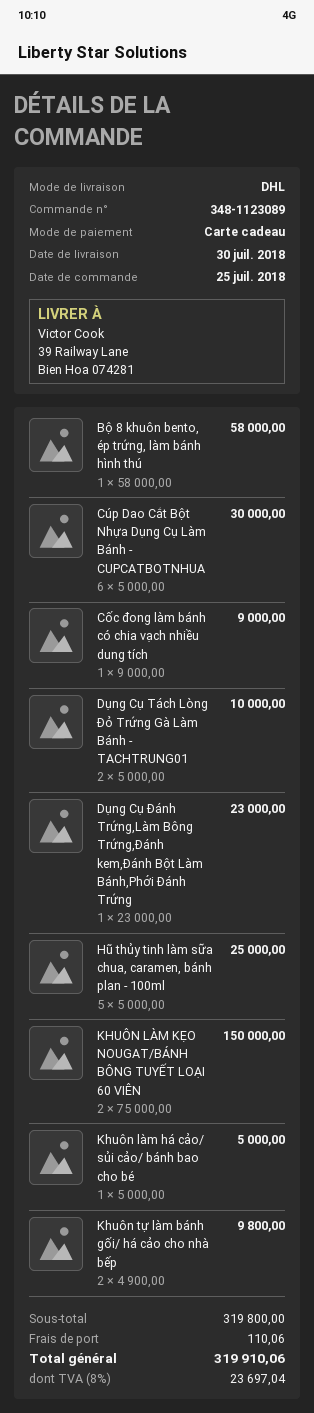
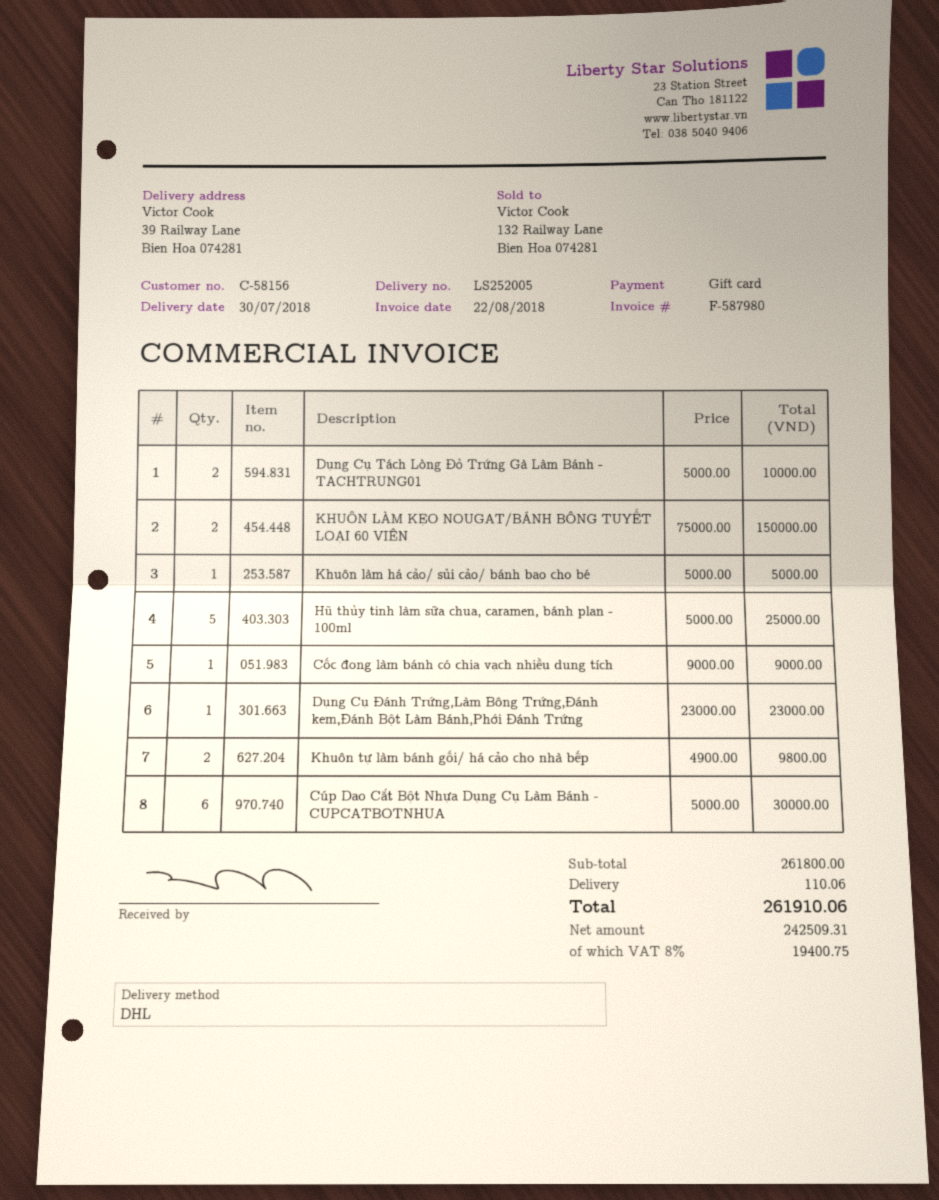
Bộ 8 khuôn bento, ép trứng, làm bánh hình thú: 1 x 58000.00 = 58000.00 -> none
subtotal: 319800.00 -> 261800.00
tax: 8% = 23697.04 -> 8% = 19400.75
total: 319910.06 -> 261910.06

